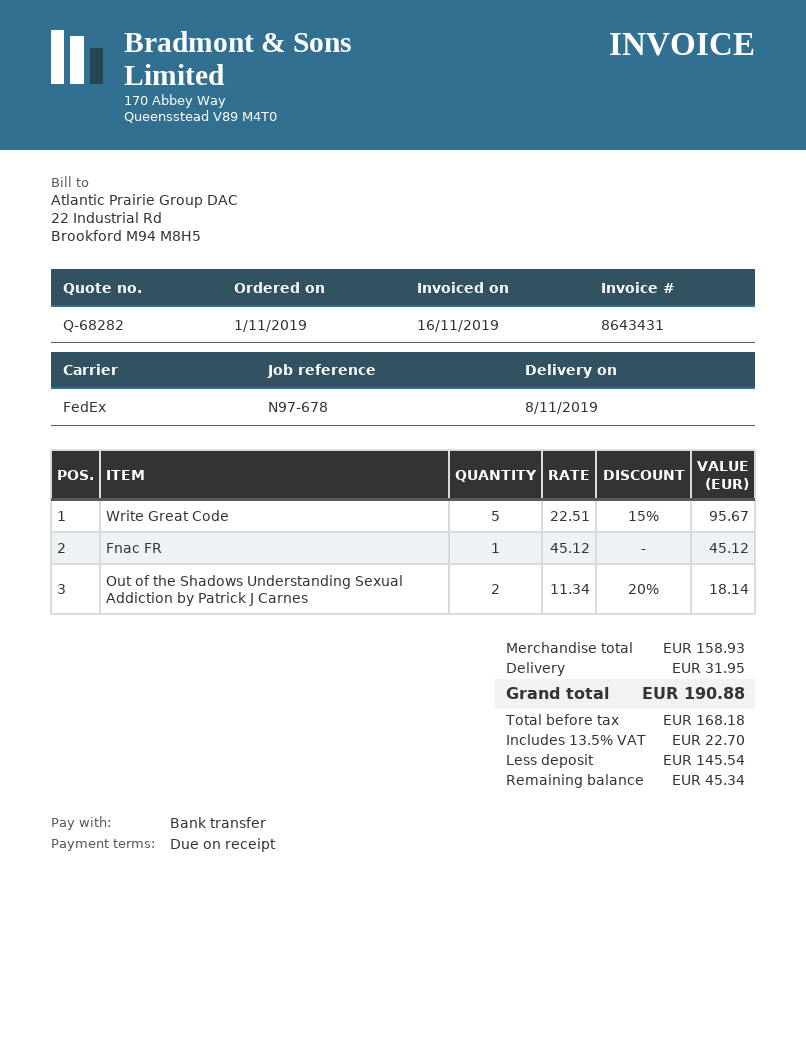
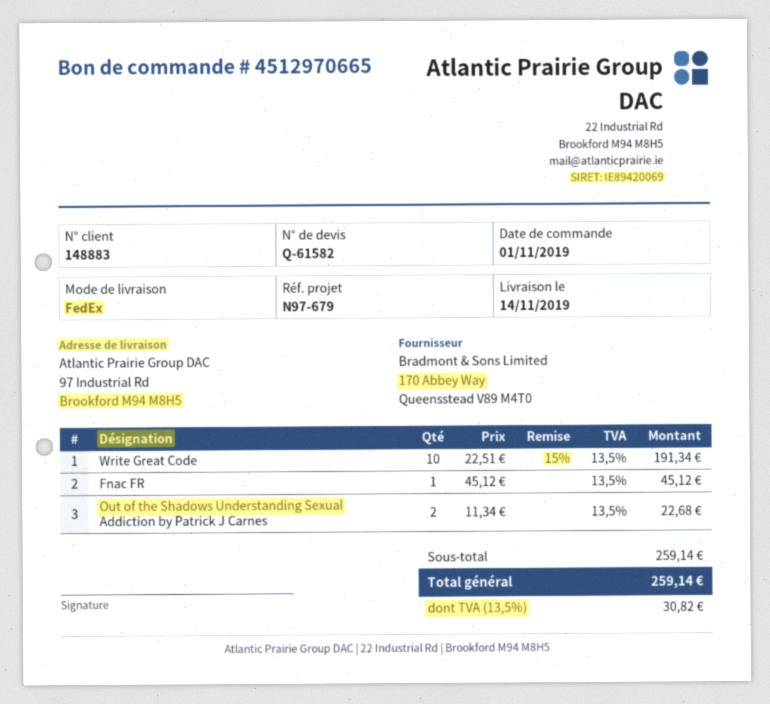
quote number: Q-68282 -> Q-61582
delivery date: 2019-11-08 -> 2019-11-14
reference: N97-678 -> N97-679
Write Great Code: 5 x 22.51 - 15% = 95.67 -> 10 x 22.51 - 15% = 191.34
Out of the Shadows Understanding Sexual Addiction by Patrick J Carnes: 2 x 11.34 - 20% = 18.14 -> 2 x 11.34 = 22.68
subtotal: 158.93 -> 259.14
shipping: 31.95 -> none
tax: 13.5% = 22.70 -> 13.5% = 30.82
total: 190.88 -> 259.14

